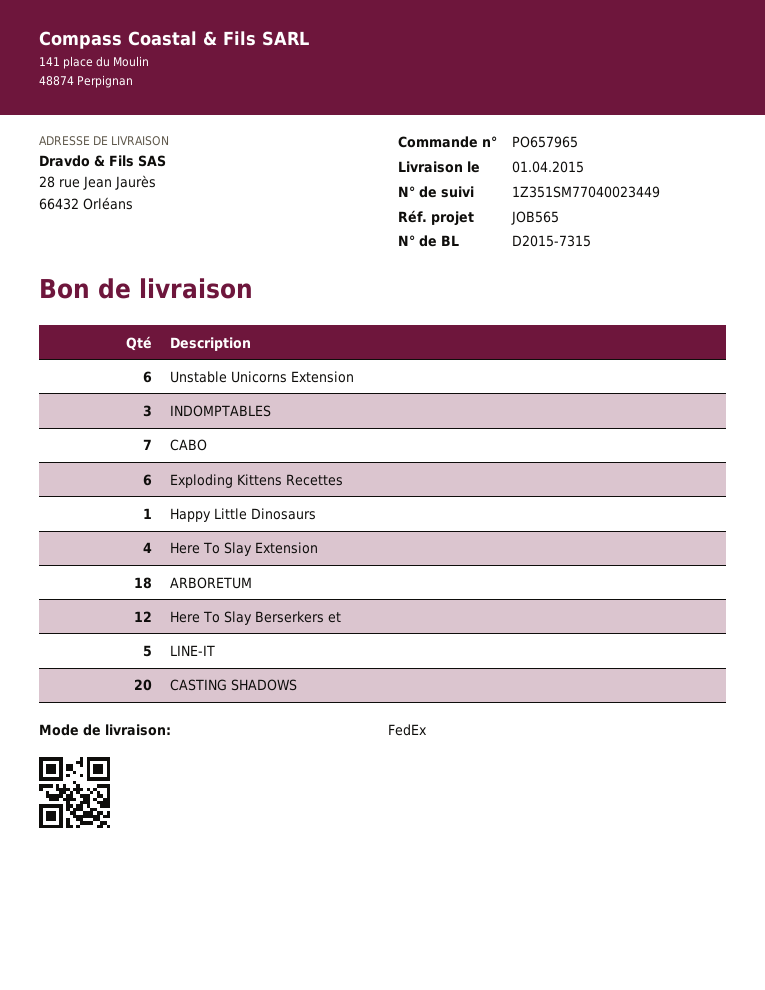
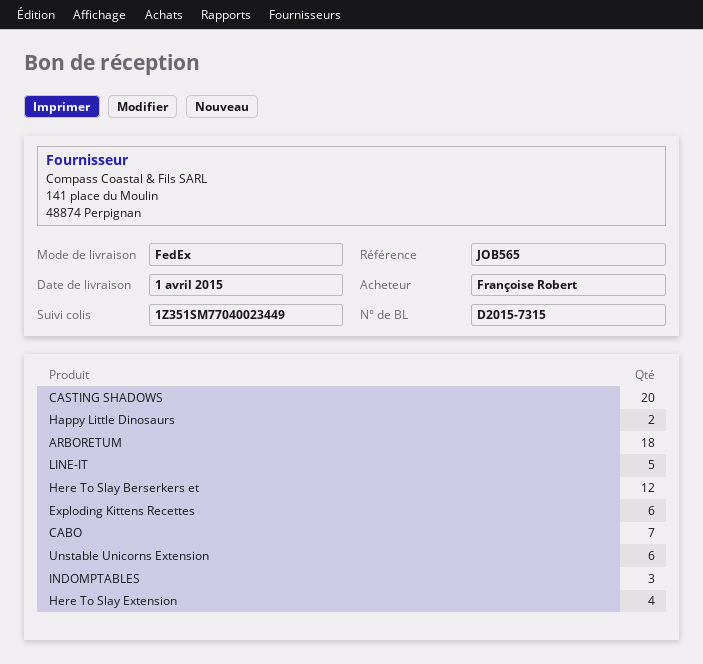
Happy Little Dinosaurs: 1 -> 2

